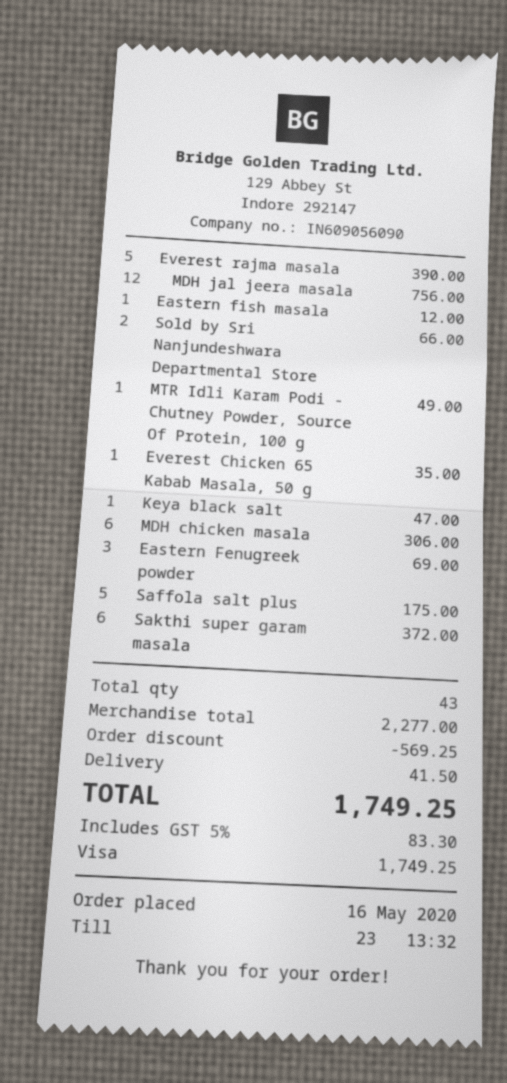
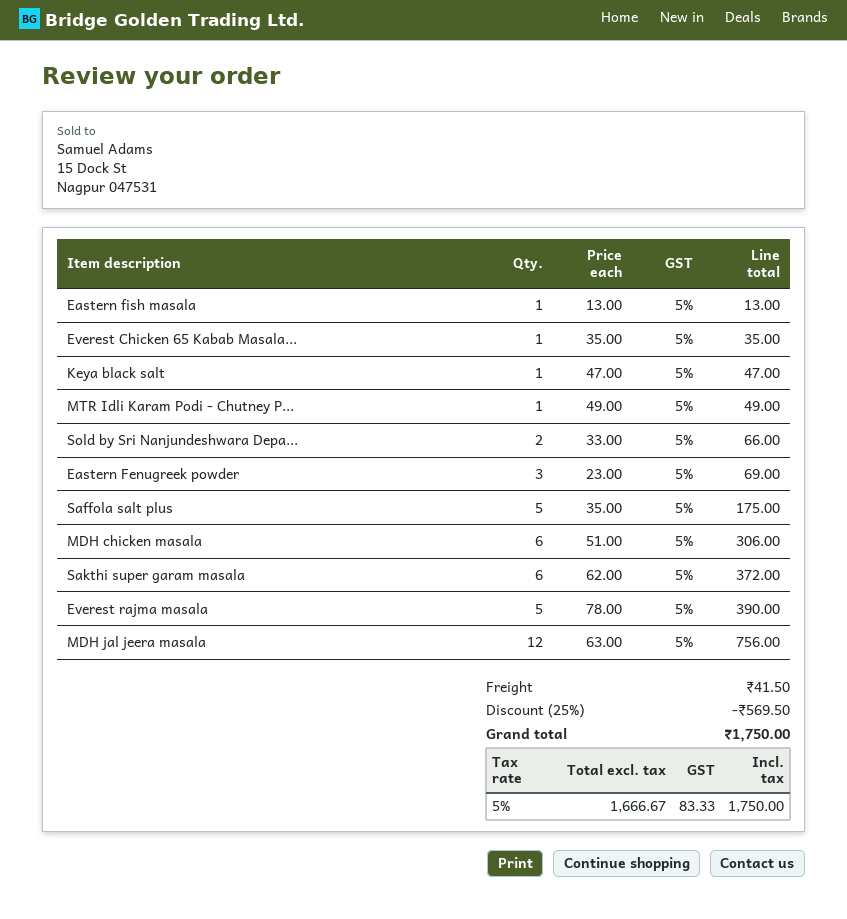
Eastern fish masala: 1 for 12.00 -> 1 for 13.00
discount: 569.25 -> 569.50
tax: 5% = 83.30 -> 5% = 83.33
total: 1749.25 -> 1750.00

